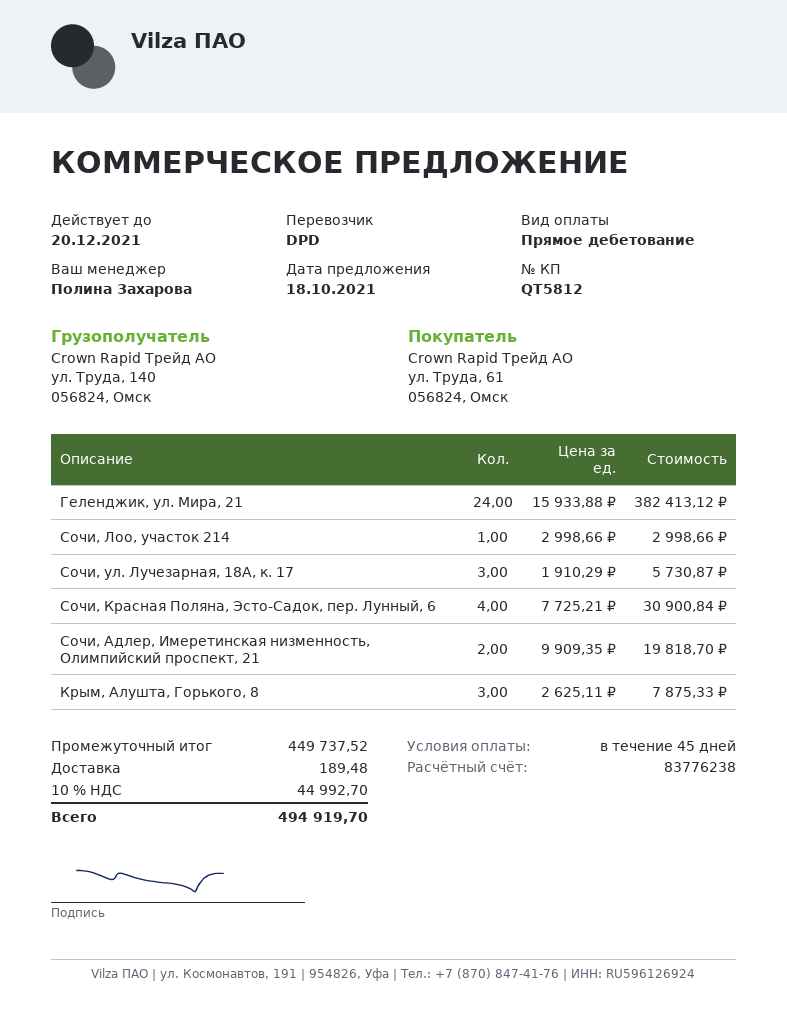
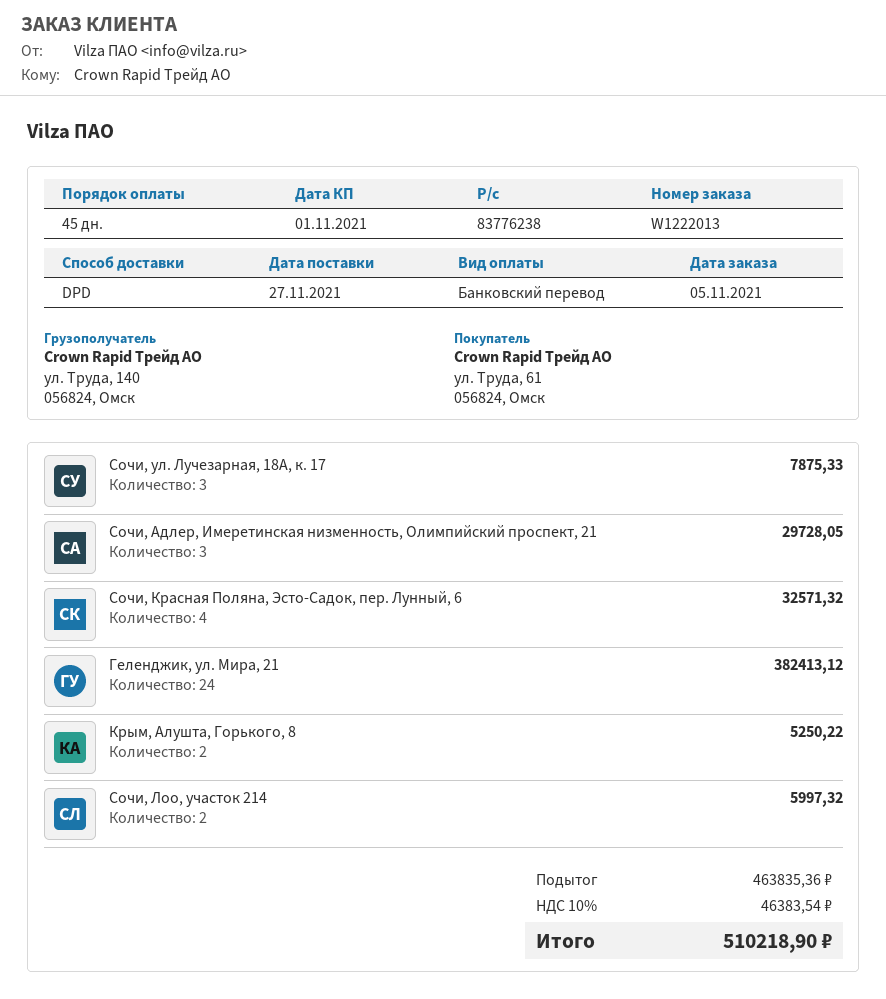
quote date: 2021-10-18 -> 2021-11-01
payment method: direct debit -> bank transfer
Сочи, Лоо, участок 214: 1 for 2998.66 -> 2 for 5997.32
Сочи, ул. Лучезарная, 18А, к. 17: 3 for 5730.87 -> 3 for 7875.33
Сочи, Красная Поляна, Эсто-Садок, пер. Лунный, 6: 4 for 30900.84 -> 4 for 32571.32
Сочи, Адлер, Имеретинская низменность, Олимпийский проспект, 21: 2 for 19818.70 -> 3 for 29728.05
Крым, Алушта, Горького, 8: 3 for 7875.33 -> 2 for 5250.22
subtotal: 449737.52 -> 463835.36
shipping: 189.48 -> none
tax: 10% = 44992.70 -> 10% = 46383.54
total: 494919.70 -> 510218.90

